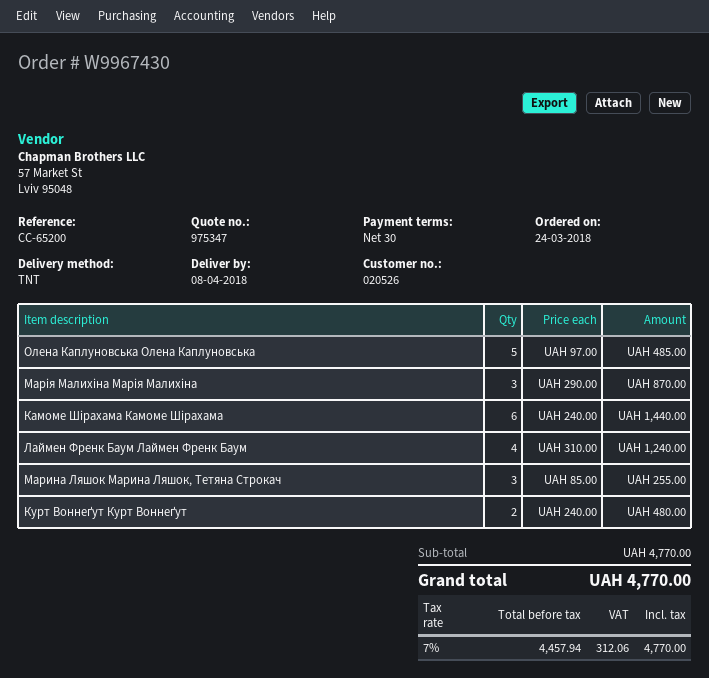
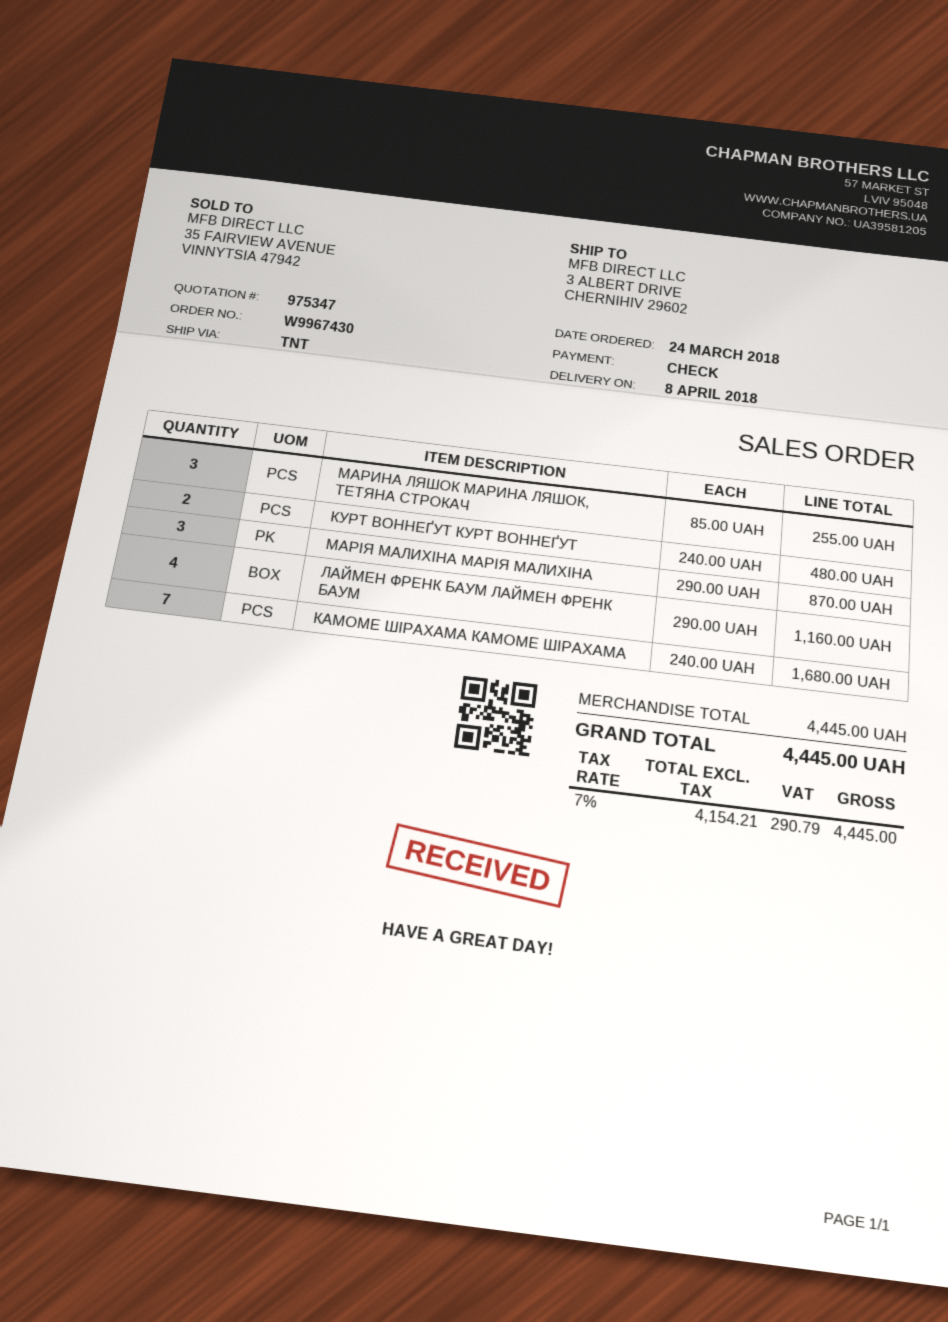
Олена Каплуновська Олена Каплуновська: 5 x 97.00 = 485.00 -> none
Камоме Шірахама Камоме Шірахама: 6 x 240.00 = 1440.00 -> 7 x 240.00 = 1680.00
Лаймен Френк Баум Лаймен Френк Баум: 4 x 310.00 = 1240.00 -> 4 x 290.00 = 1160.00
subtotal: 4770.00 -> 4445.00
net: 4457.94 -> 4154.21
tax: 7% = 312.06 -> 7% = 290.79
total: 4770.00 -> 4445.00

